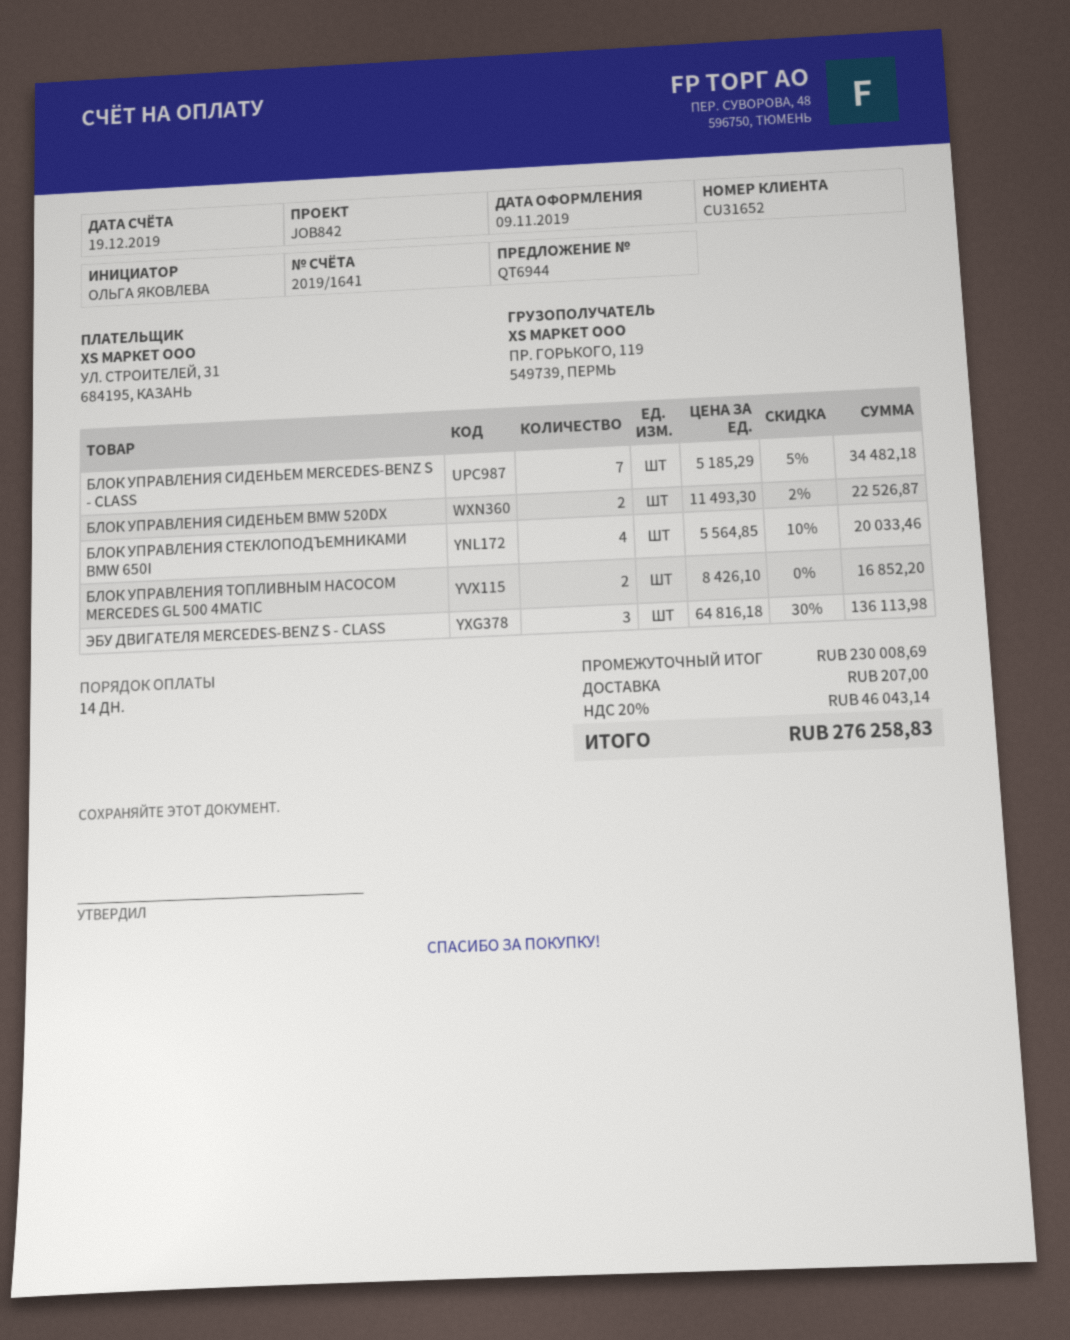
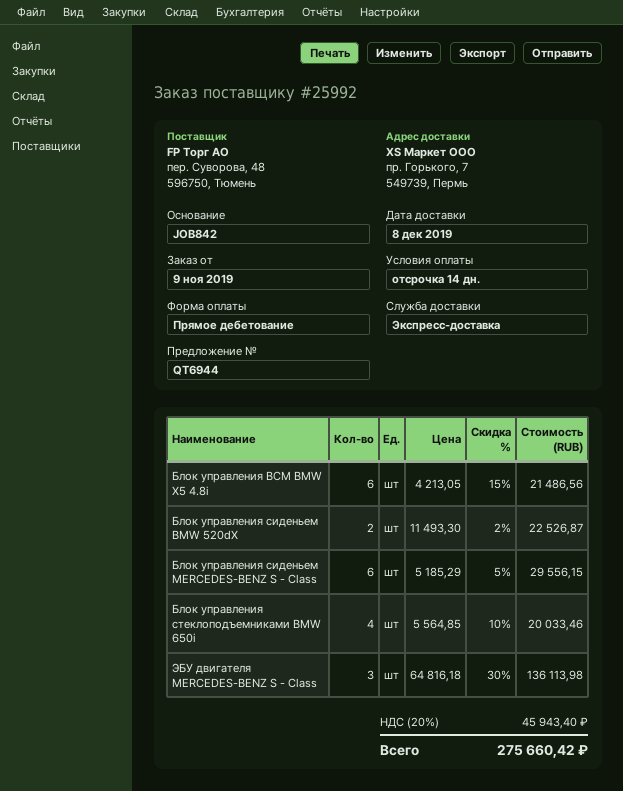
ship to: ПР. ГОРЬКОГО, 119, 549739, ПЕРМЬ -> пр. Горького, 7, 549739, Пермь
БЛОК УПРАВЛЕНИЯ СИДЕНЬЕМ MERCEDES-BENZ S - CLASS: 7 x 5185.29 - 5% = 34482.18 -> 6 x 5185.29 - 5% = 29556.15
БЛОК УПРАВЛЕНИЯ ТОПЛИВНЫМ НАСОСОМ MERCEDES GL 500 4MATIC: 2 x 8426.10 = 16852.20 -> none
Блок управления BCM BMW X5 4.8i: none -> 6 x 4213.05 - 15% = 21486.56
shipping: 207.00 -> none
tax: 20% = 46043.14 -> 20% = 45943.40
total: 276258.83 -> 275660.42

